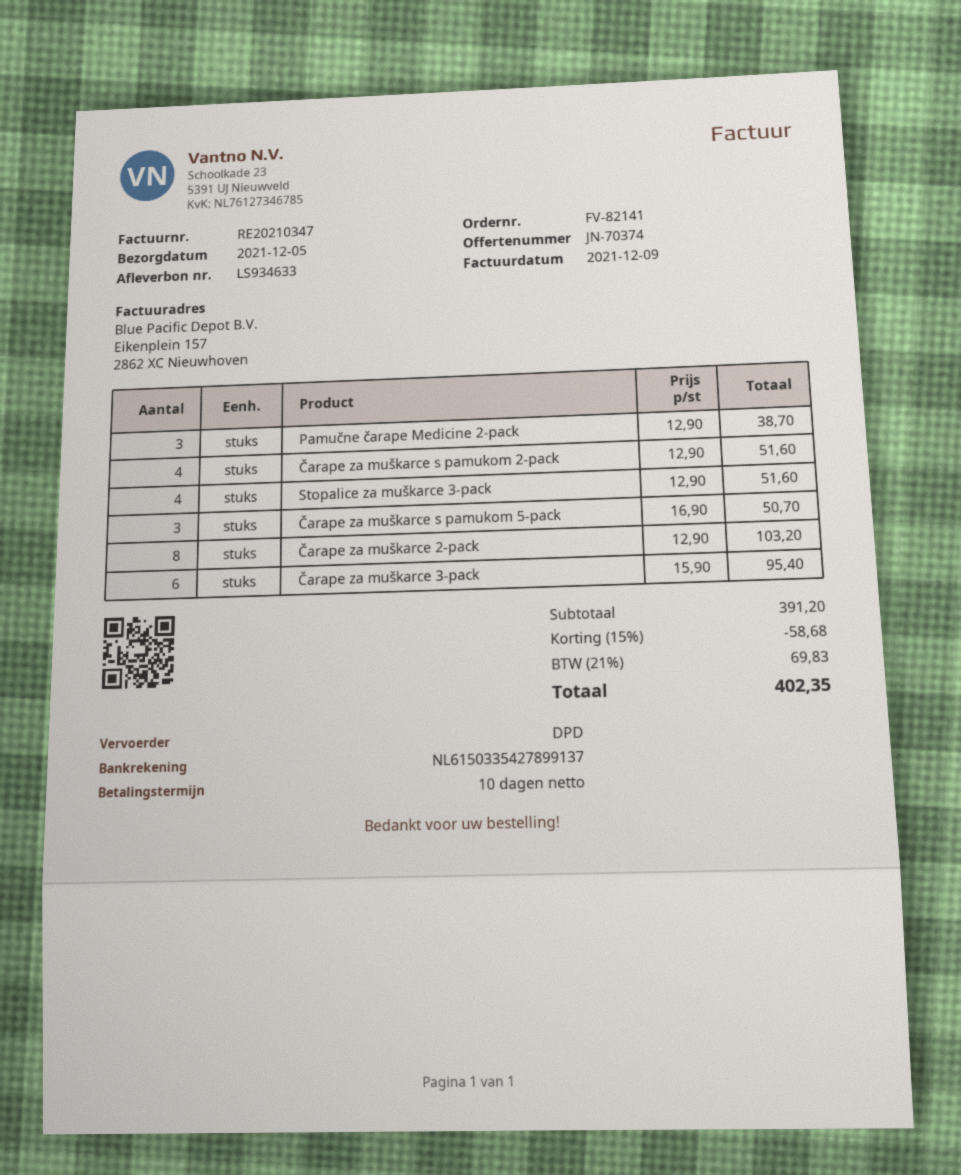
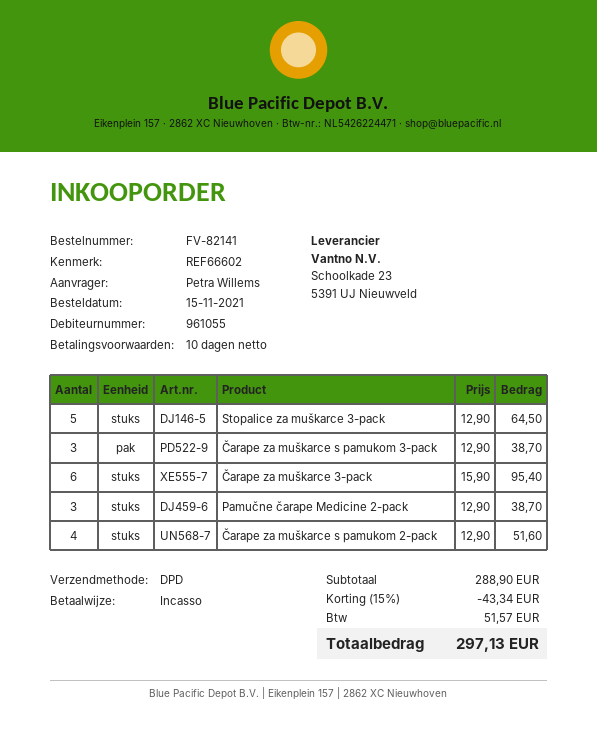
Stopalice za muškarce 3-pack: 4 x 12.90 = 51.60 -> 5 x 12.90 = 64.50
Čarape za muškarce s pamukom 5-pack: 3 x 16.90 = 50.70 -> none
Čarape za muškarce 2-pack: 8 x 12.90 = 103.20 -> none
Čarape za muškarce s pamukom 3-pack: none -> 3 x 12.90 = 38.70
subtotal: 391.20 -> 288.90
discount: 15% = 58.68 -> 15% = 43.34
tax: 69.83 -> 51.57
total: 402.35 -> 297.13

